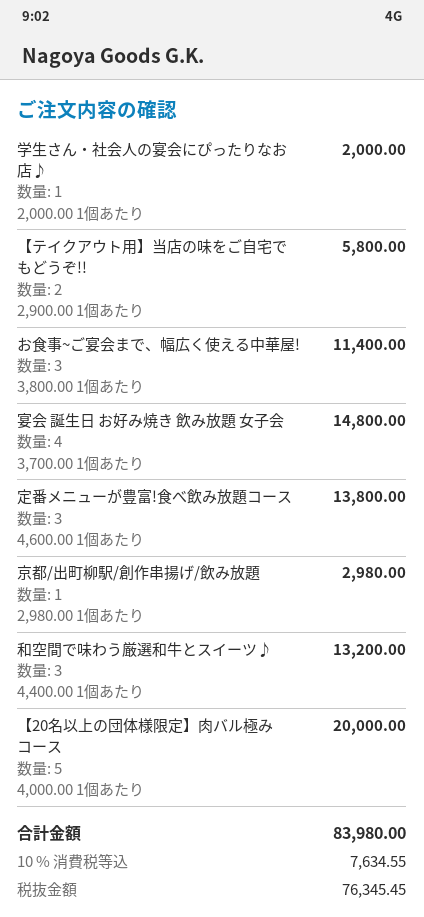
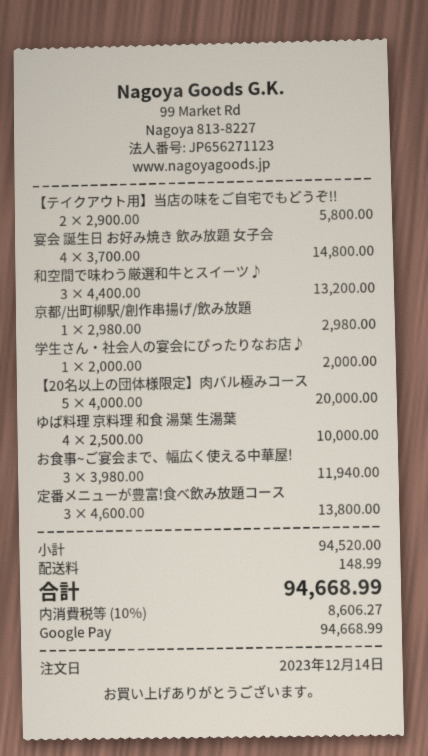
お食事~ご宴会まで、幅広く使える中華屋!: 3 x 3800.00 = 11400.00 -> 3 x 3980.00 = 11940.00
ゆば料理 京料理 和食 湯葉 生湯葉: none -> 4 x 2500.00 = 10000.00
shipping: none -> 148.99
tax: 10% = 7634.55 -> 10% = 8606.27
total: 83980.00 -> 94668.99

